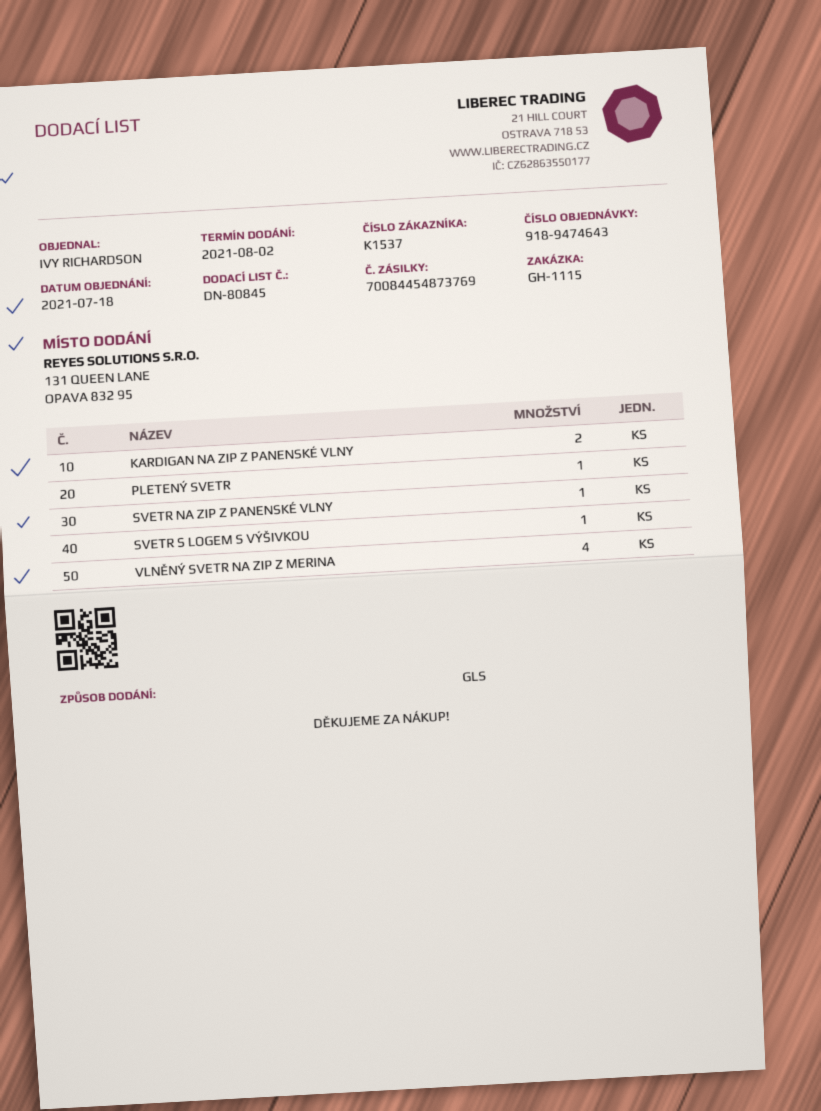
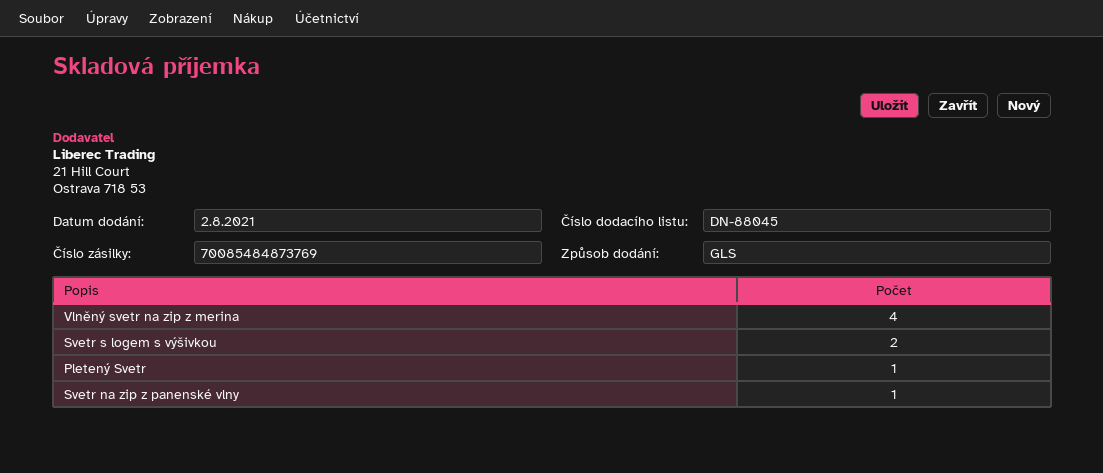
delivery note number: DN-80845 -> DN-88045
tracking number: 70084454873769 -> 70085484873769
KARDIGAN NA ZIP Z PANENSKÉ VLNY: 2 -> none
SVETR S LOGEM S VÝŠIVKOU: 1 -> 2

